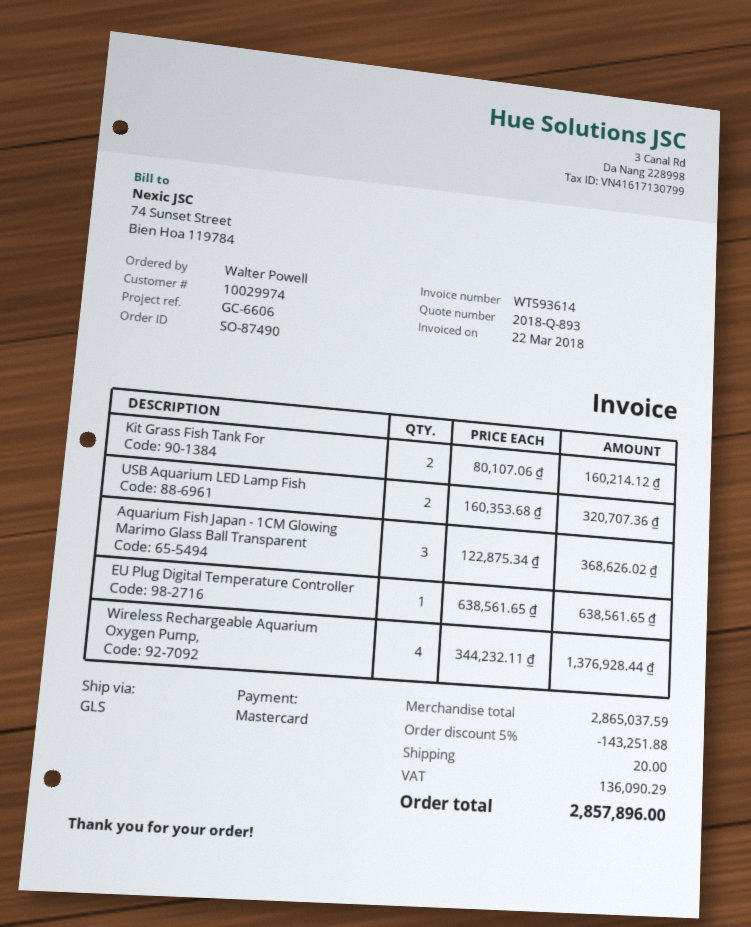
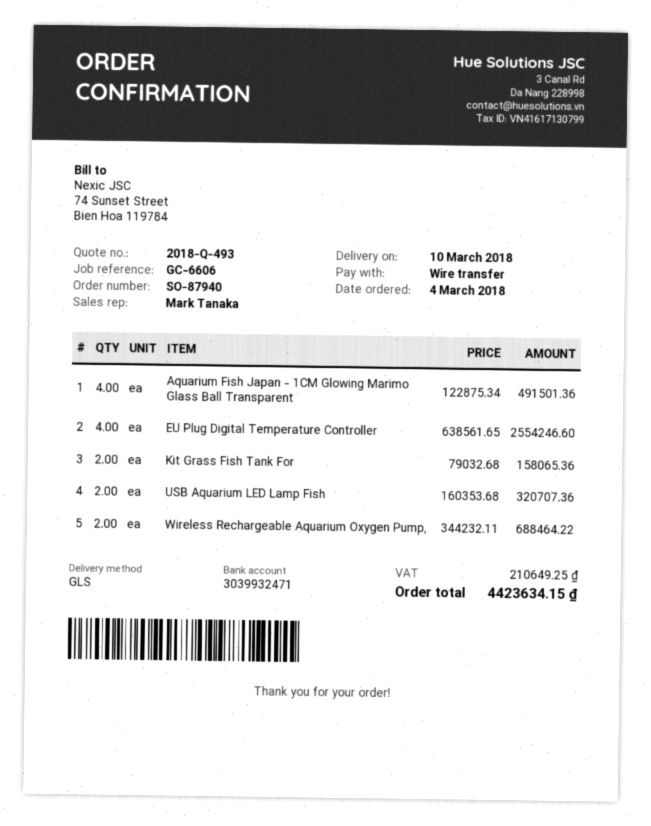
quote number: 2018-Q-893 -> 2018-Q-493
order number: SO-87490 -> SO-87940
payment method: Mastercard -> bank transfer
Kit Grass Fish Tank For: 2 x 80107.06 = 160214.12 -> 2 x 79032.68 = 158065.36
Aquarium Fish Japan - 1CM Glowing Marimo Glass Ball Transparent: 3 x 122875.34 = 368626.02 -> 4 x 122875.34 = 491501.36
EU Plug Digital Temperature Controller: 1 x 638561.65 = 638561.65 -> 4 x 638561.65 = 2554246.60
Wireless Rechargeable Aquarium Oxygen Pump,: 4 x 344232.11 = 1376928.44 -> 2 x 344232.11 = 688464.22
discount: 5% = 143251.88 -> none
shipping: 20.00 -> none
tax: 136090.29 -> 210649.25
total: 2857896.00 -> 4423634.15

